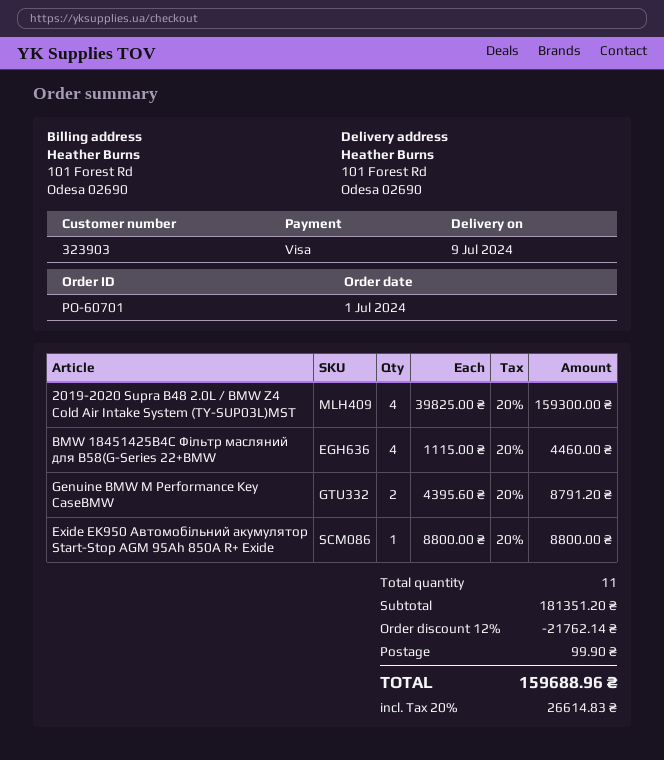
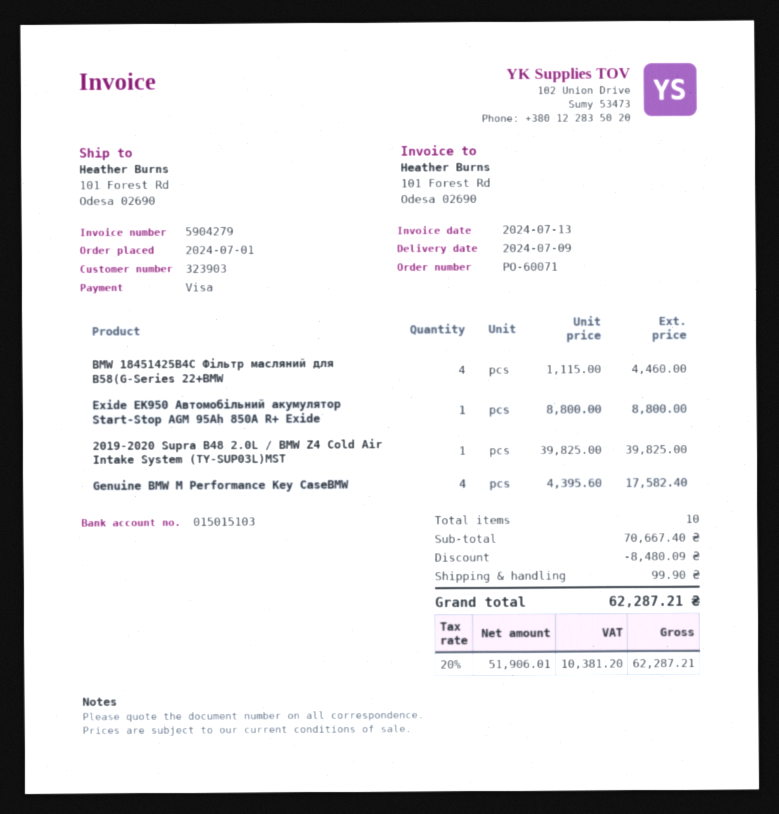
order number: PO-60701 -> PO-60071
2019-2020 Supra B48 2.0L / BMW Z4 Cold Air Intake System (TY-SUP03L)MST: 4 x 39825.00 = 159300.00 -> 1 x 39825.00 = 39825.00
Genuine BMW M Performance Key CaseBMW: 2 x 4395.60 = 8791.20 -> 4 x 4395.60 = 17582.40
total quantity: 11 -> 10
subtotal: 181351.20 -> 70667.40
discount: 21762.14 -> 8480.09
tax: 20% = 26614.83 -> 20% = 10381.20
total: 159688.96 -> 62287.21

